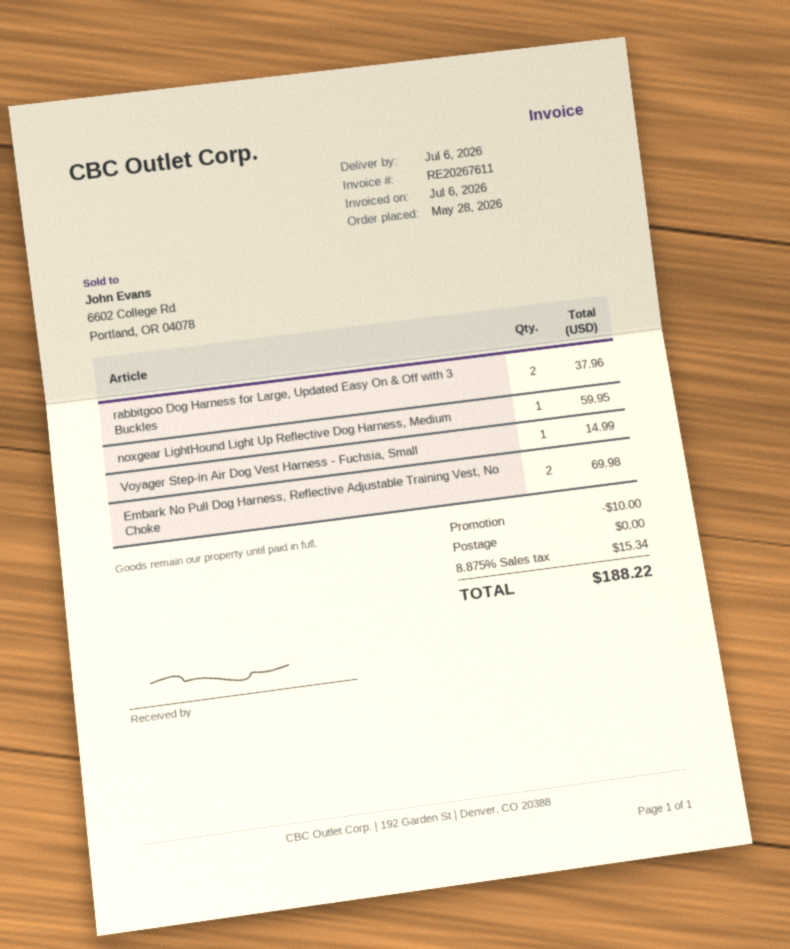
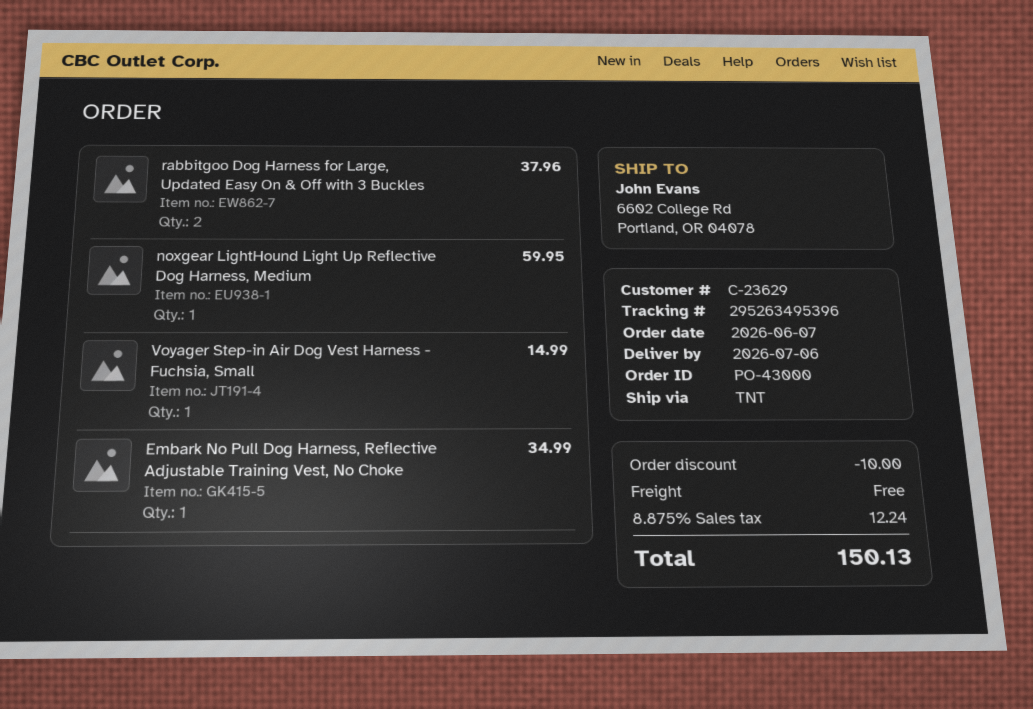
order date: 2026-05-28 -> 2026-06-07
Embark No Pull Dog Harness, Reflective Adjustable Training Vest, No Choke: 2 for 69.98 -> 1 for 34.99
tax: 8.875% = 15.34 -> 8.875% = 12.24
total: 188.22 -> 150.13

